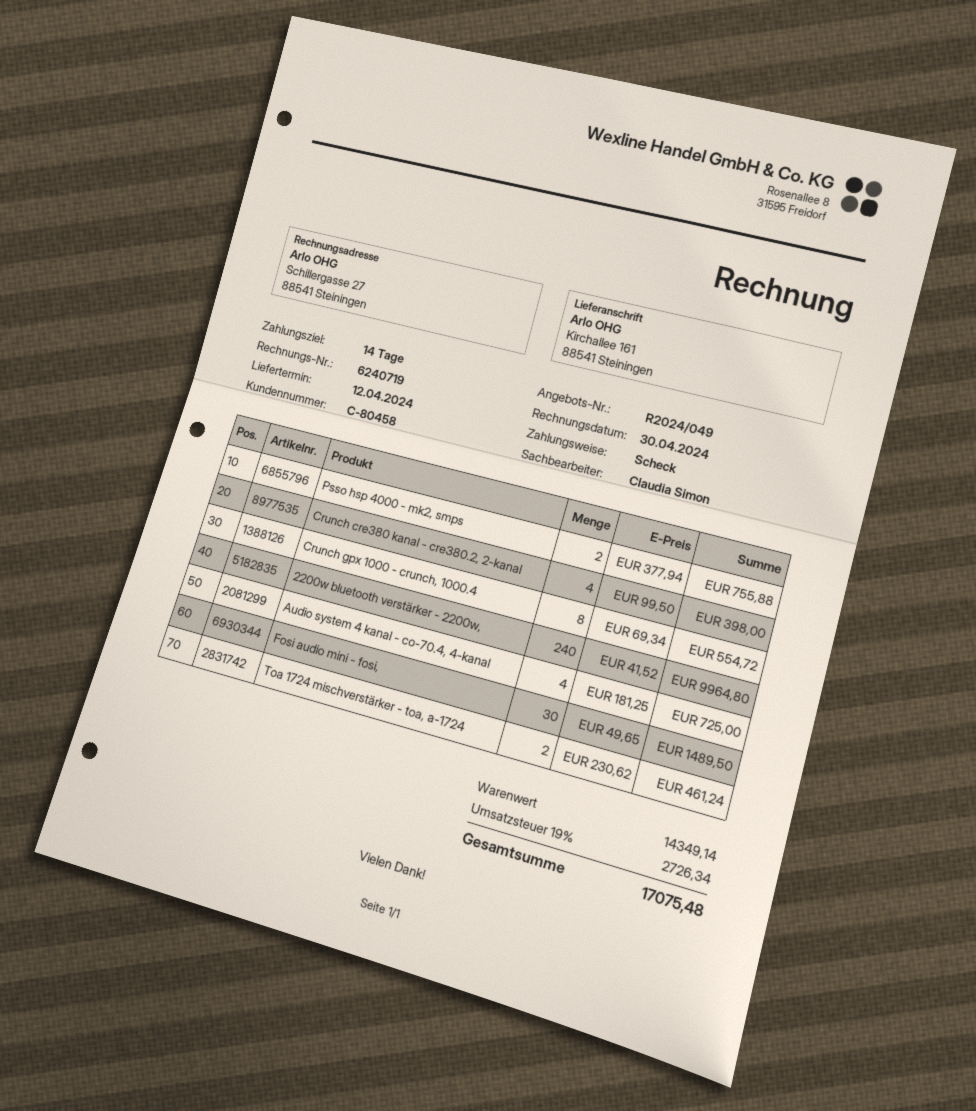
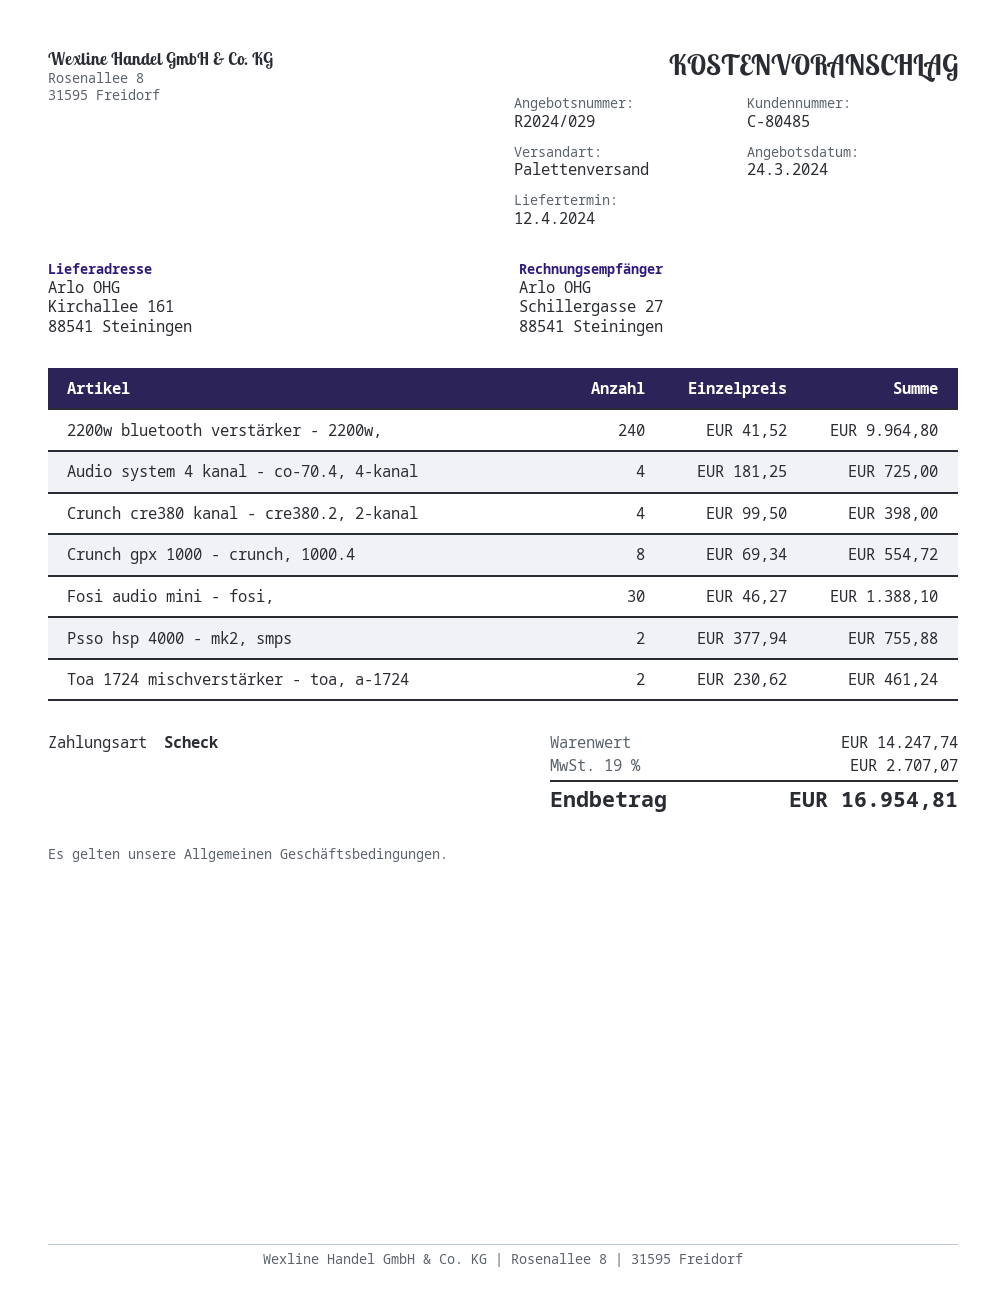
quote number: R2024/049 -> R2024/029
customer number: C-80458 -> C-80485
Fosi audio mini - fosi,: 30 x 49.65 = 1489.50 -> 30 x 46.27 = 1388.10
subtotal: 14349.14 -> 14247.74
tax: 19% = 2726.34 -> 19% = 2707.07
total: 17075.48 -> 16954.81

